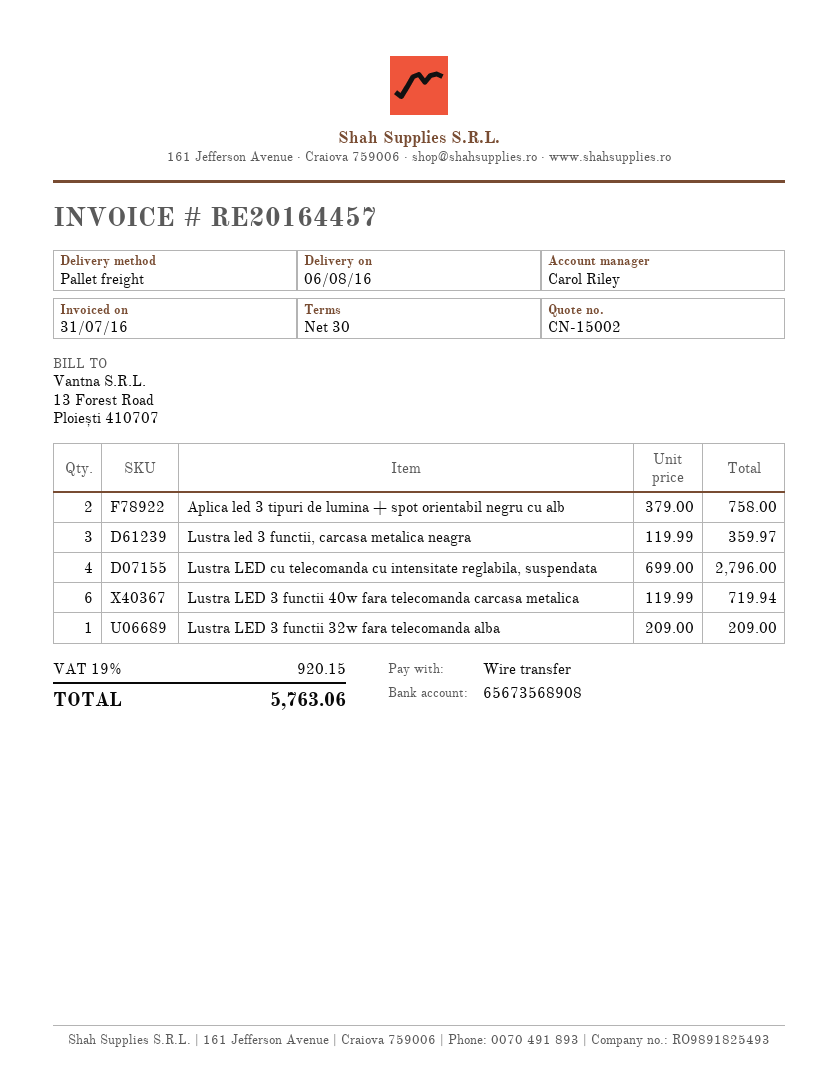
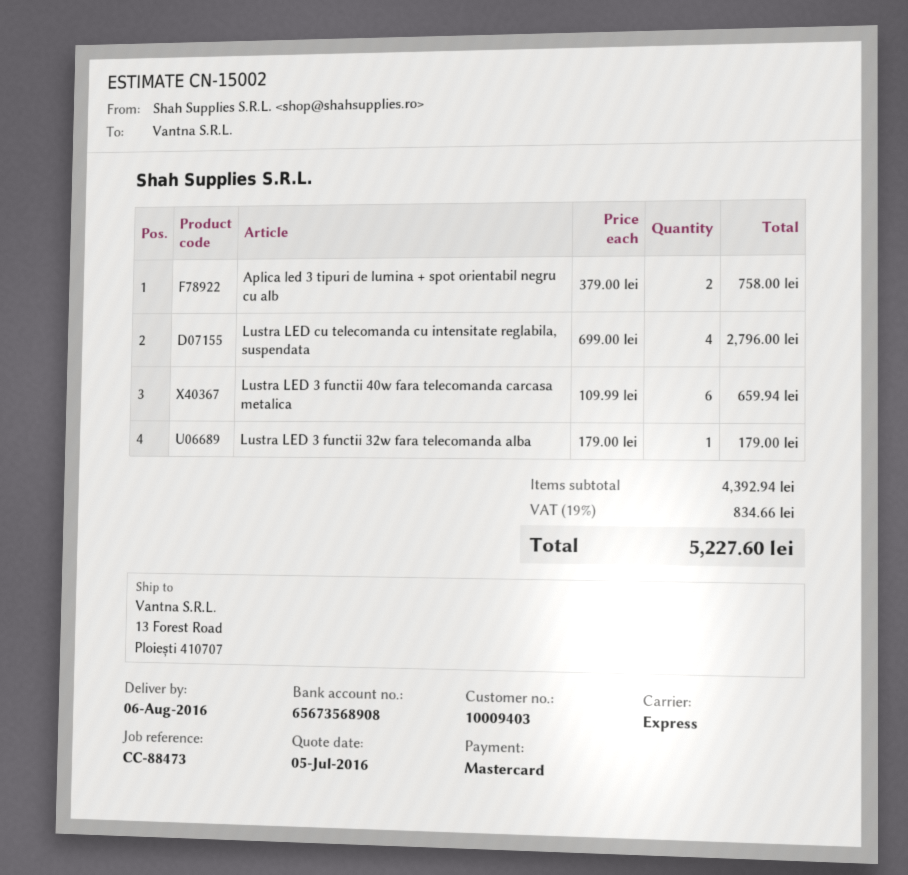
payment method: bank transfer -> Mastercard
shipping method: pallet freight -> express
Lustra led 3 functii, carcasa metalica neagra: 3 x 119.99 = 359.97 -> none
Lustra LED 3 functii 40w fara telecomanda carcasa metalica: 6 x 119.99 = 719.94 -> 6 x 109.99 = 659.94
Lustra LED 3 functii 32w fara telecomanda alba: 1 x 209.00 = 209.00 -> 1 x 179.00 = 179.00
tax: 19% = 920.15 -> 19% = 834.66
total: 5763.06 -> 5227.60

